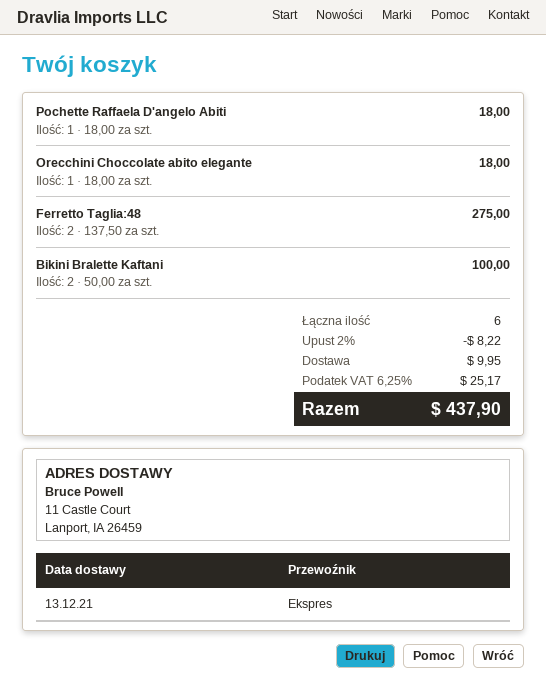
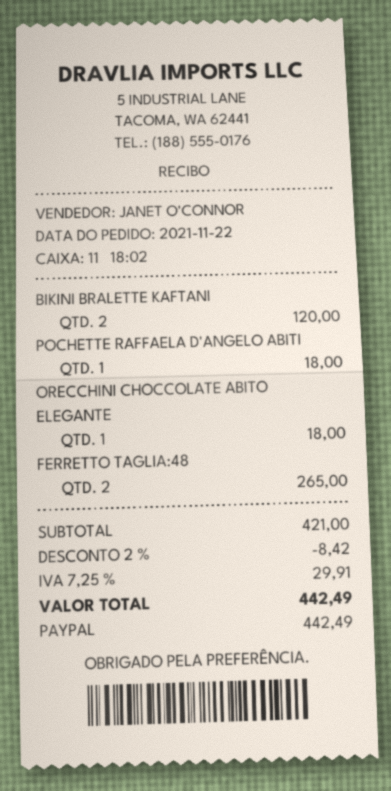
Ferretto Taglia:48: 2 for 275.00 -> 2 for 265.00
Bikini Bralette Kaftani: 2 for 100.00 -> 2 for 120.00
discount: 2% = 8.22 -> 2% = 8.42
shipping: 9.95 -> none
tax: 6.25% = 25.17 -> 7.25% = 29.91
total: 437.90 -> 442.49

